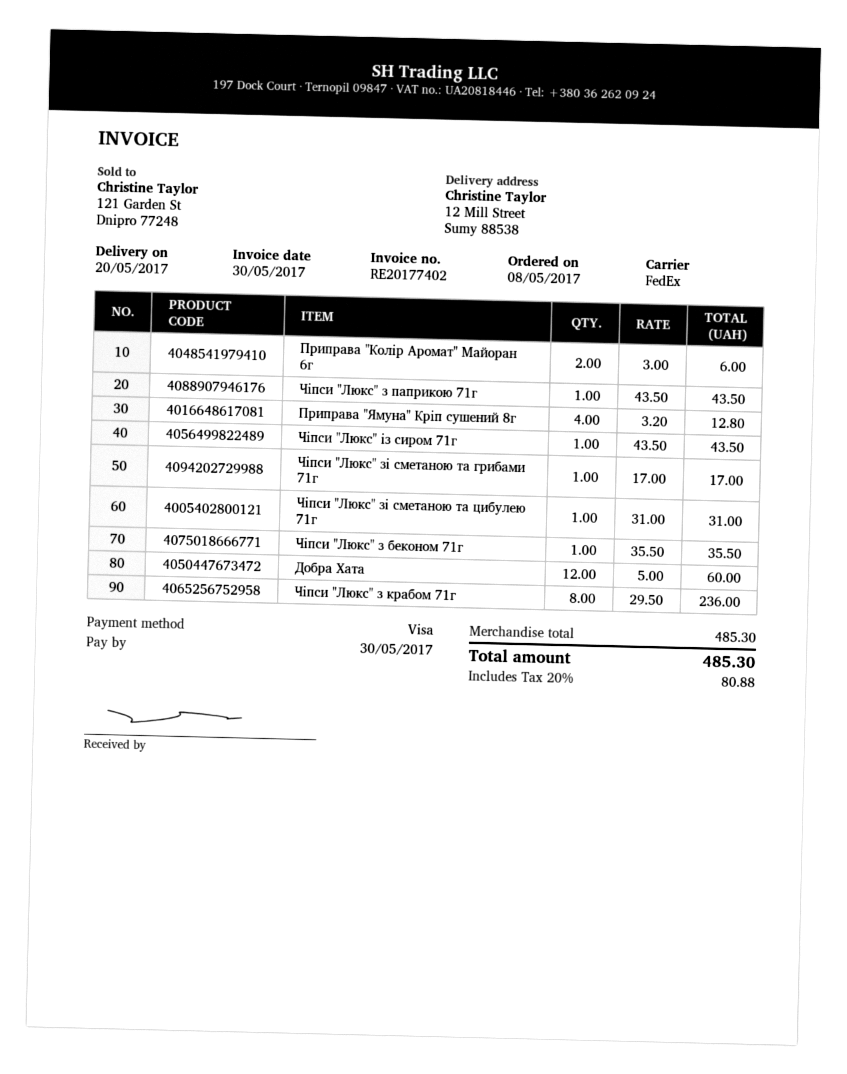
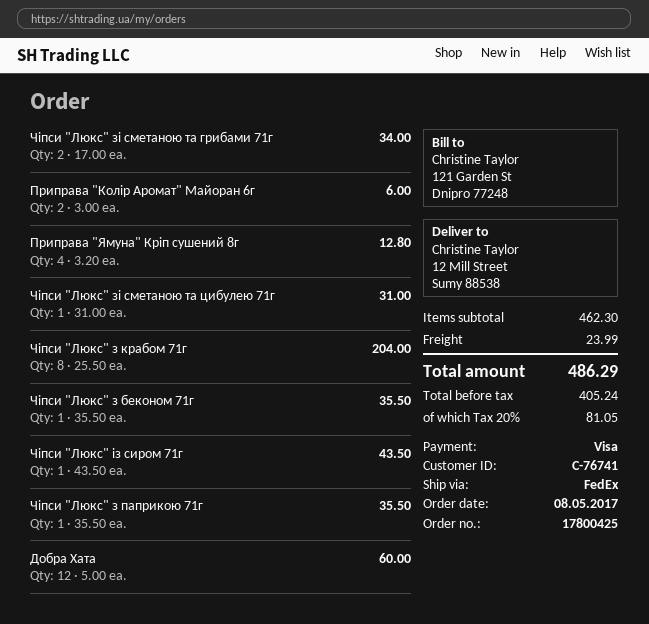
Чіпси "Люкс" з паприкою 71г: 1 x 43.50 = 43.50 -> 1 x 35.50 = 35.50
Чіпси "Люкс" зі сметаною та грибами 71г: 1 x 17.00 = 17.00 -> 2 x 17.00 = 34.00
Чіпси "Люкс" з крабом 71г: 8 x 29.50 = 236.00 -> 8 x 25.50 = 204.00
subtotal: 485.30 -> 462.30
shipping: none -> 23.99
tax: 20% = 80.88 -> 20% = 81.05
total: 485.30 -> 486.29

